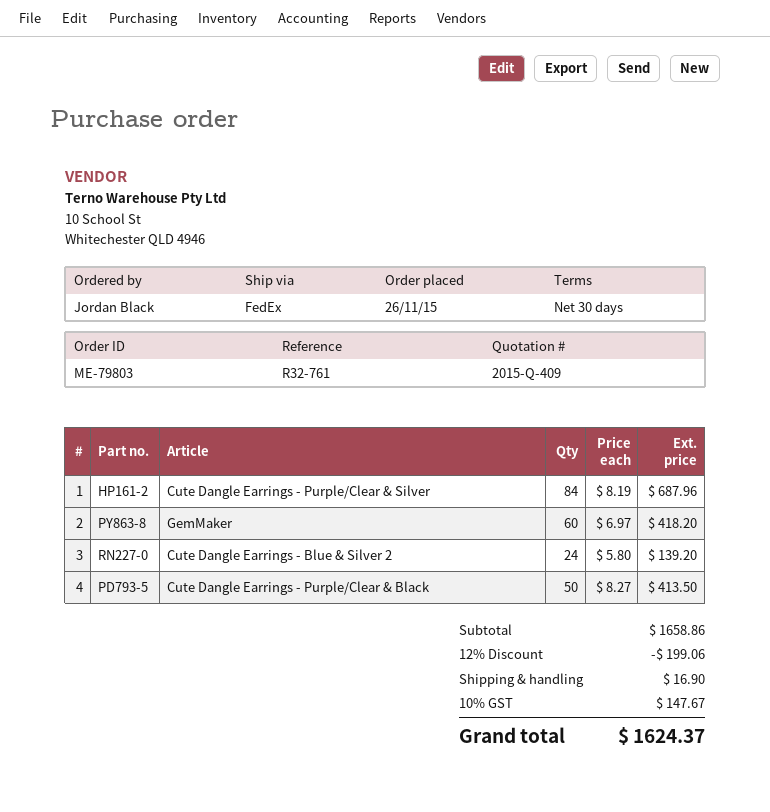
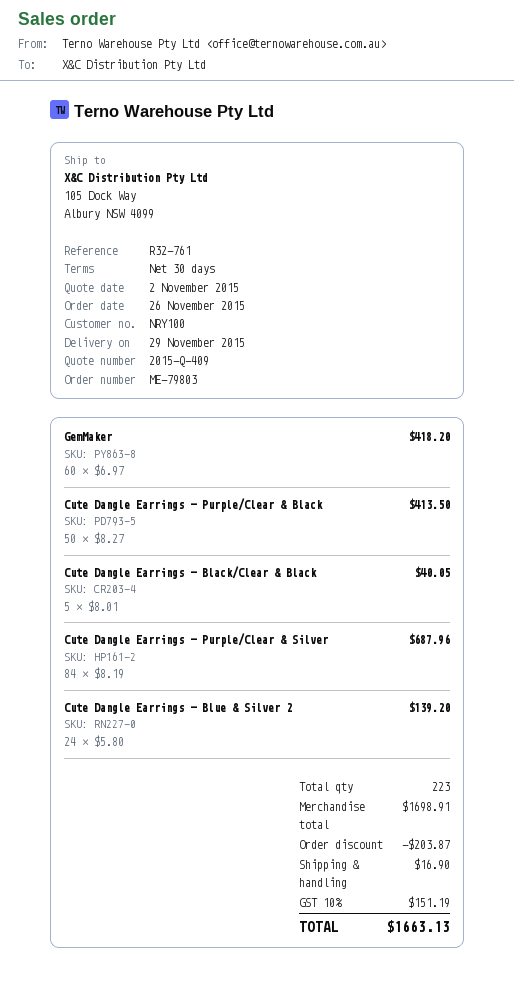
Cute Dangle Earrings - Black/Clear & Black: none -> 5 x 8.01 = 40.05
subtotal: 1658.86 -> 1698.91
discount: 199.06 -> 203.87
tax: 10% = 147.67 -> 10% = 151.19
total: 1624.37 -> 1663.13

